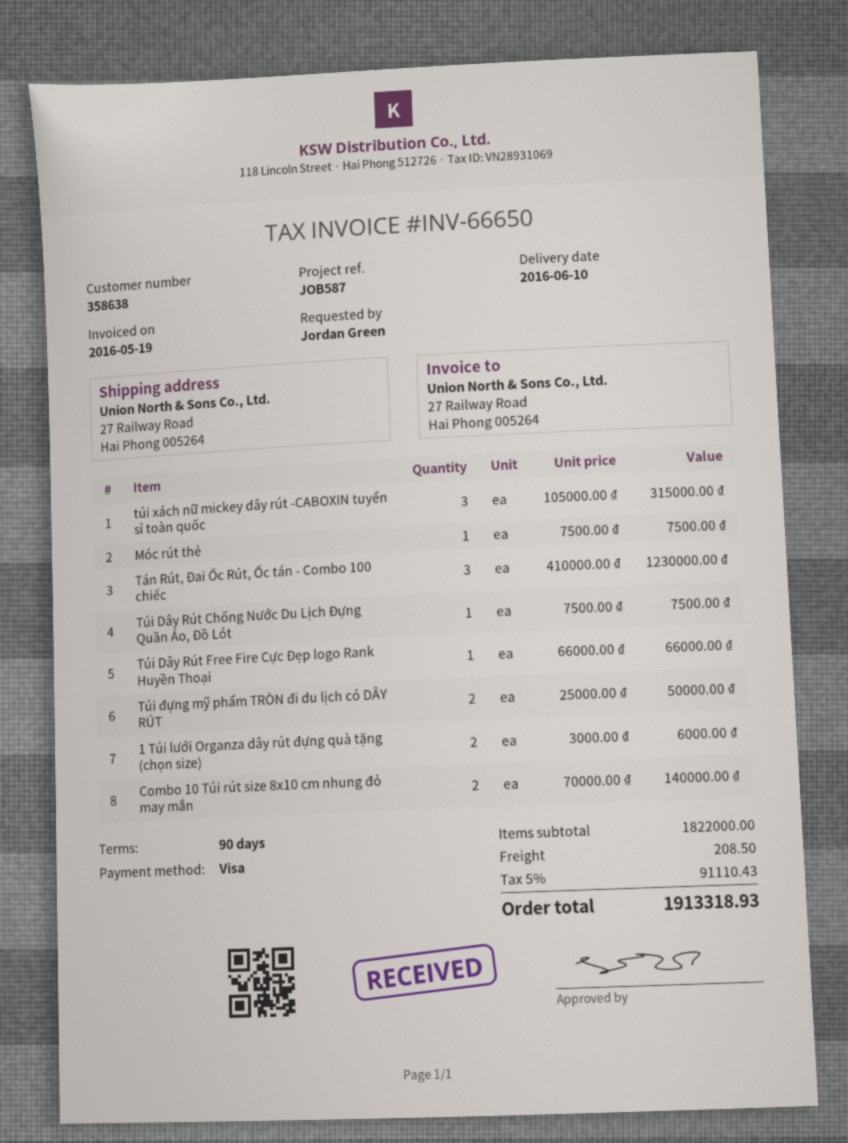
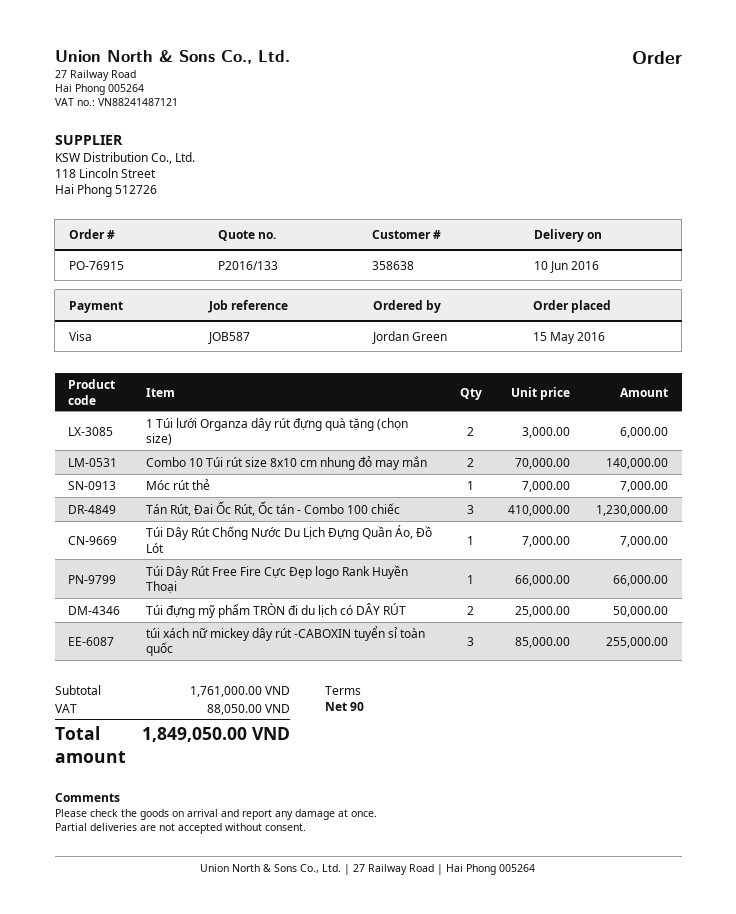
túi xách nữ mickey dây rút -CABOXIN tuyển sỉ toàn quốc: 3 x 105000.00 = 315000.00 -> 3 x 85000.00 = 255000.00
Móc rút thẻ: 1 x 7500.00 = 7500.00 -> 1 x 7000.00 = 7000.00
Túi Dây Rút Chống Nước Du Lịch Đựng Quần Áo, Đồ Lót: 1 x 7500.00 = 7500.00 -> 1 x 7000.00 = 7000.00
subtotal: 1822000.00 -> 1761000.00
shipping: 208.50 -> none
tax: 91110.43 -> 88050.00
total: 1913318.93 -> 1849050.00

